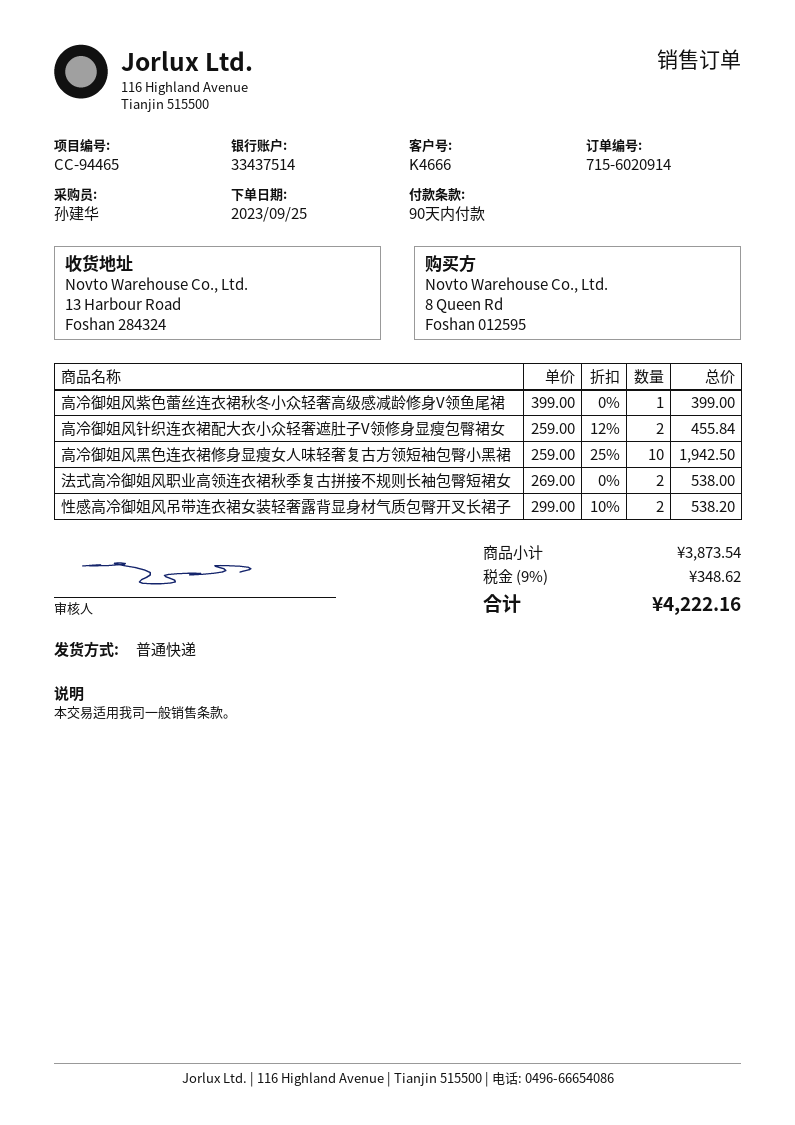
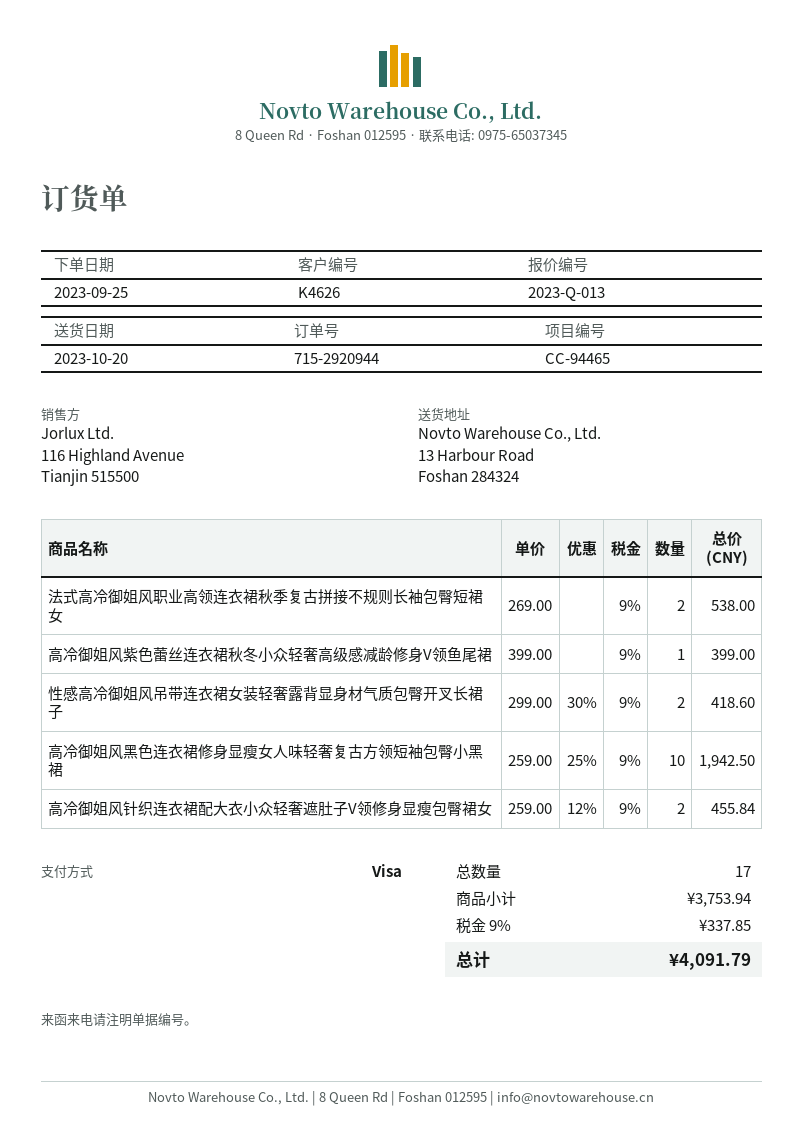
order number: 715-6020914 -> 715-2920944
customer number: K4666 -> K4626
性感高冷御姐风吊带连衣裙女装轻奢露背显身材气质包臀开叉长裙子: 2 x 299.00 - 10% = 538.20 -> 2 x 299.00 - 30% = 418.60
subtotal: 3873.54 -> 3753.94
tax: 9% = 348.62 -> 9% = 337.85
total: 4222.16 -> 4091.79

